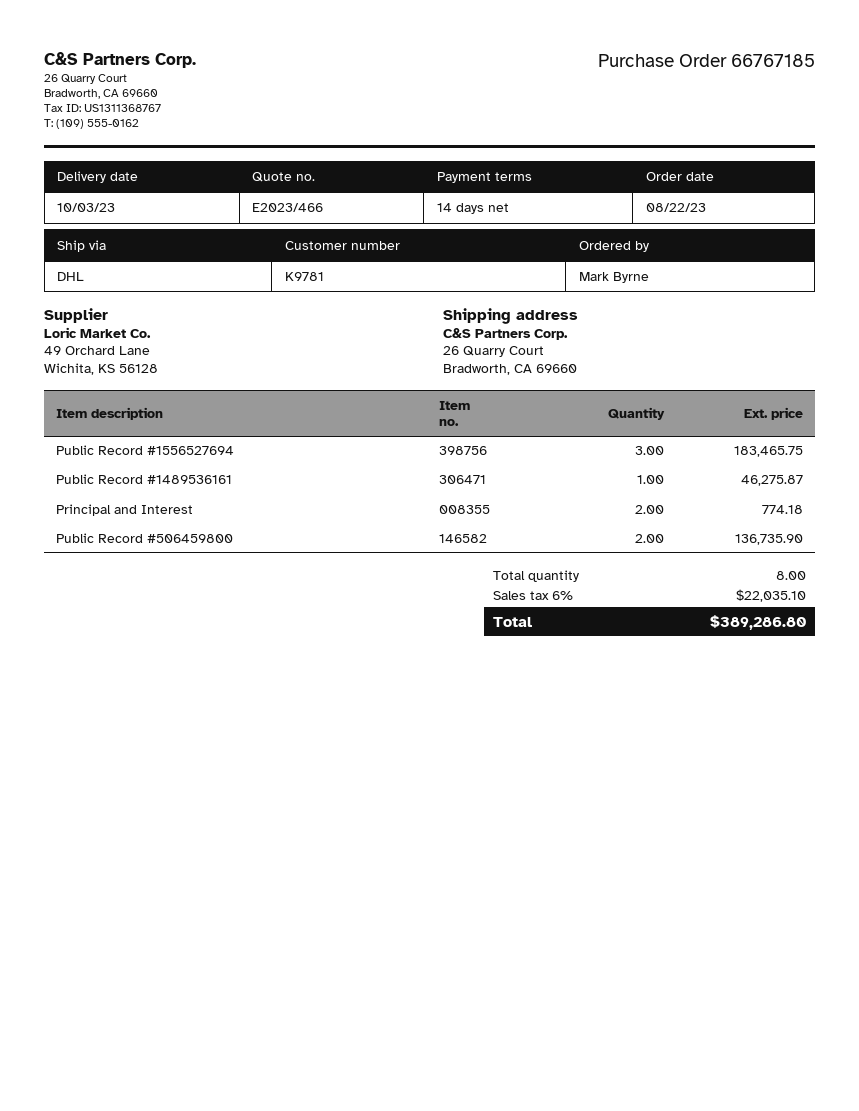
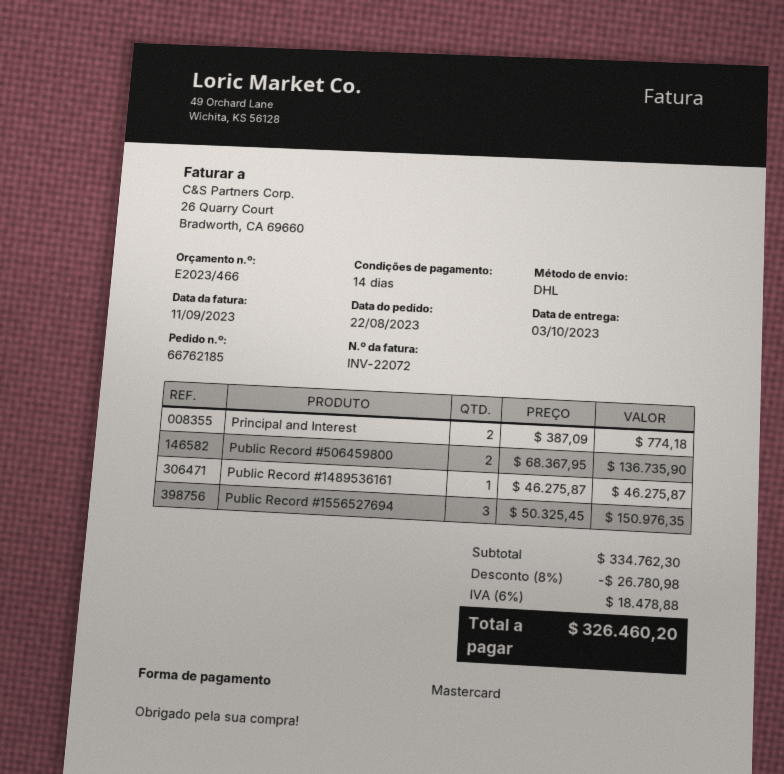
order number: 66767185 -> 66762185
Public Record #1556527694: 3 for 183465.75 -> 3 for 150976.35
discount: none -> 8% = 26780.98
tax: 6% = 22035.10 -> 6% = 18478.88
total: 389286.80 -> 326460.20

